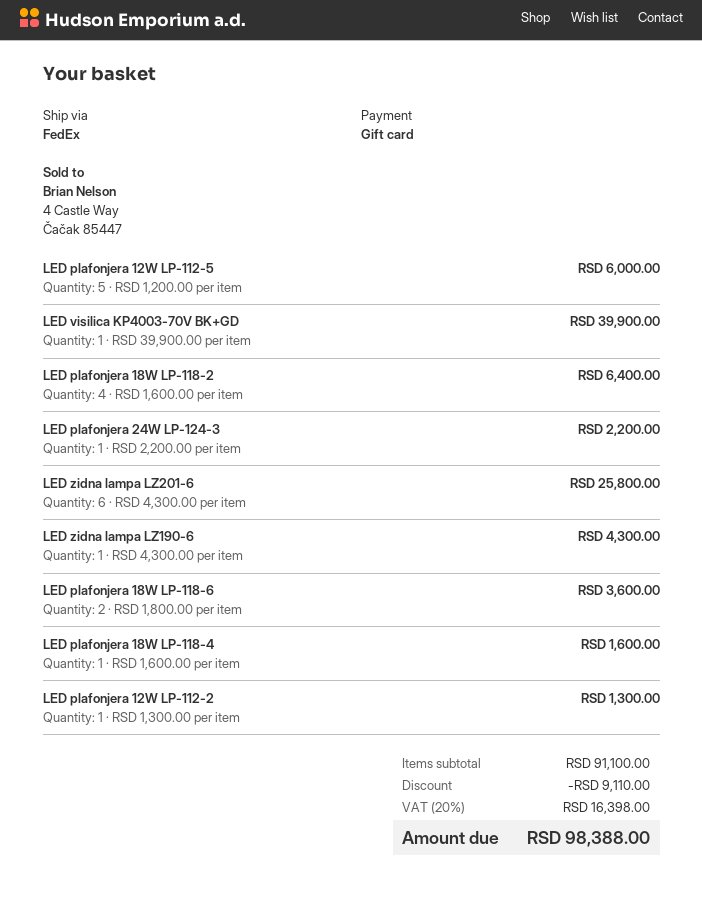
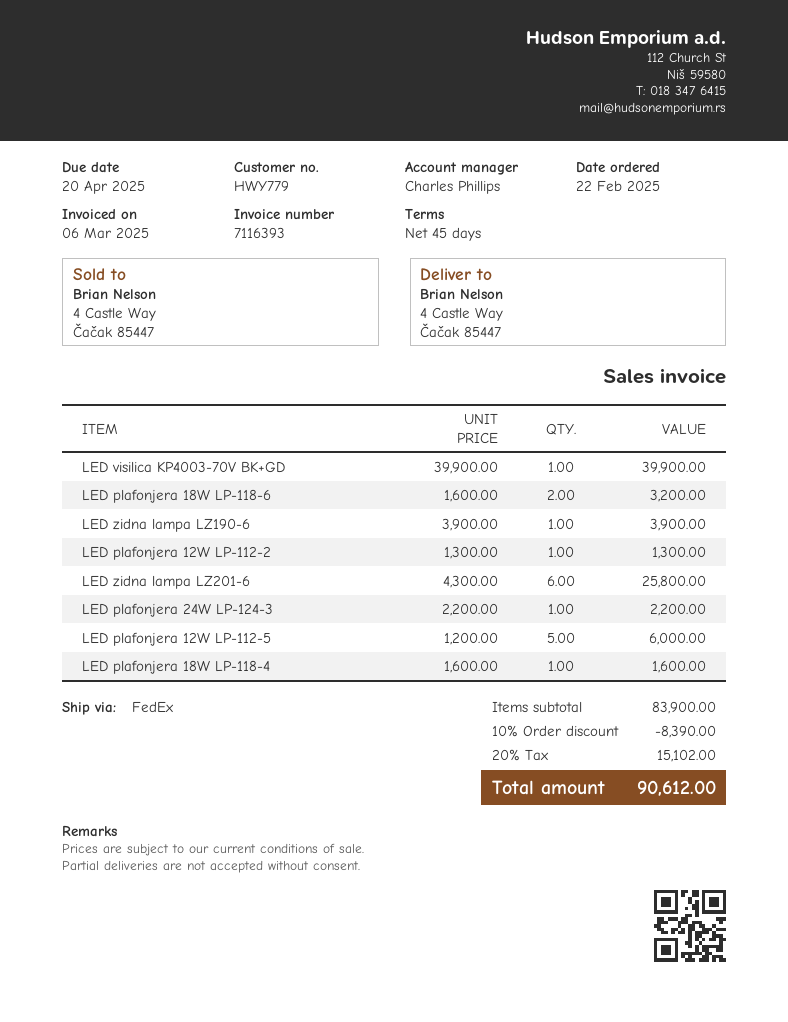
LED plafonjera 18W LP-118-2: 4 x 1600.00 = 6400.00 -> none
LED zidna lampa LZ190-6: 1 x 4300.00 = 4300.00 -> 1 x 3900.00 = 3900.00
LED plafonjera 18W LP-118-6: 2 x 1800.00 = 3600.00 -> 2 x 1600.00 = 3200.00
subtotal: 91100.00 -> 83900.00
discount: 9110.00 -> 8390.00
tax: 20% = 16398.00 -> 20% = 15102.00
total: 98388.00 -> 90612.00

